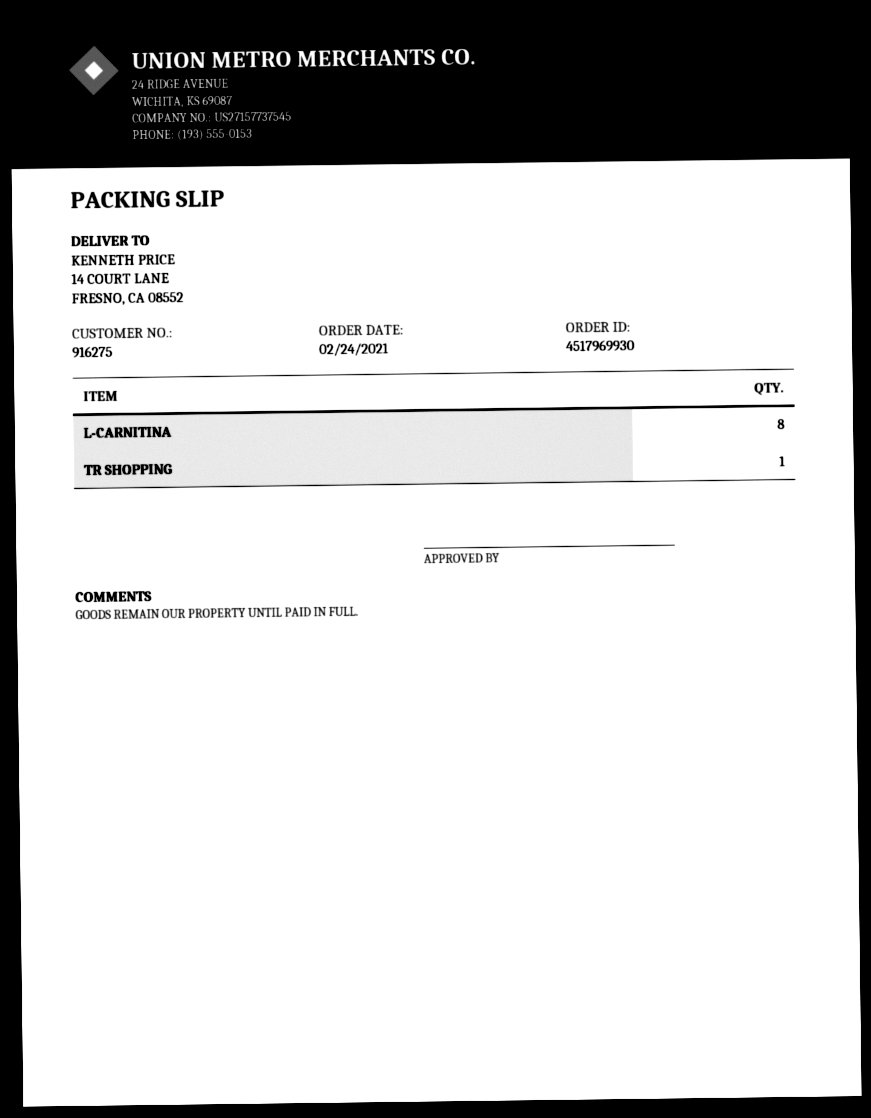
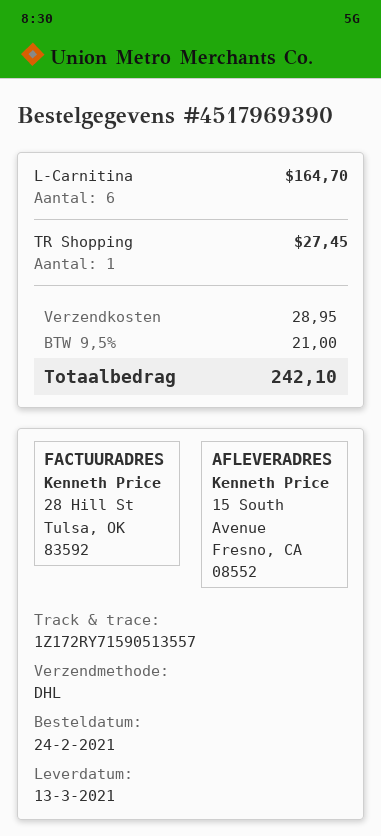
order number: 4517969930 -> 4517969390
ship to: 14 COURT LANE, FRESNO, CA 08552 -> 15 South Avenue, Fresno, CA 08552
L-CARNITINA: 8 -> 6

